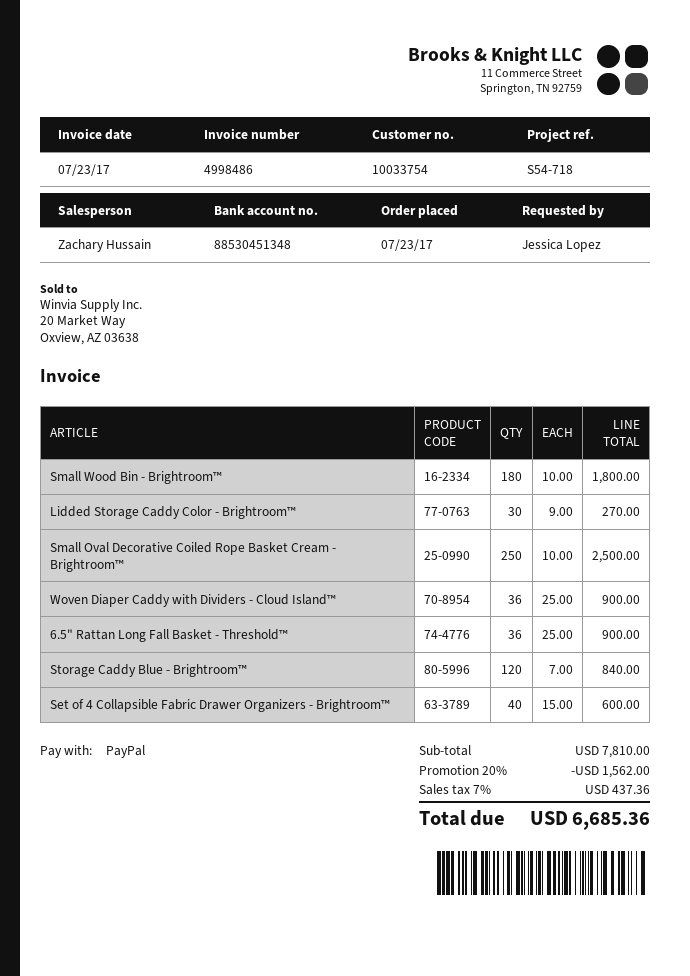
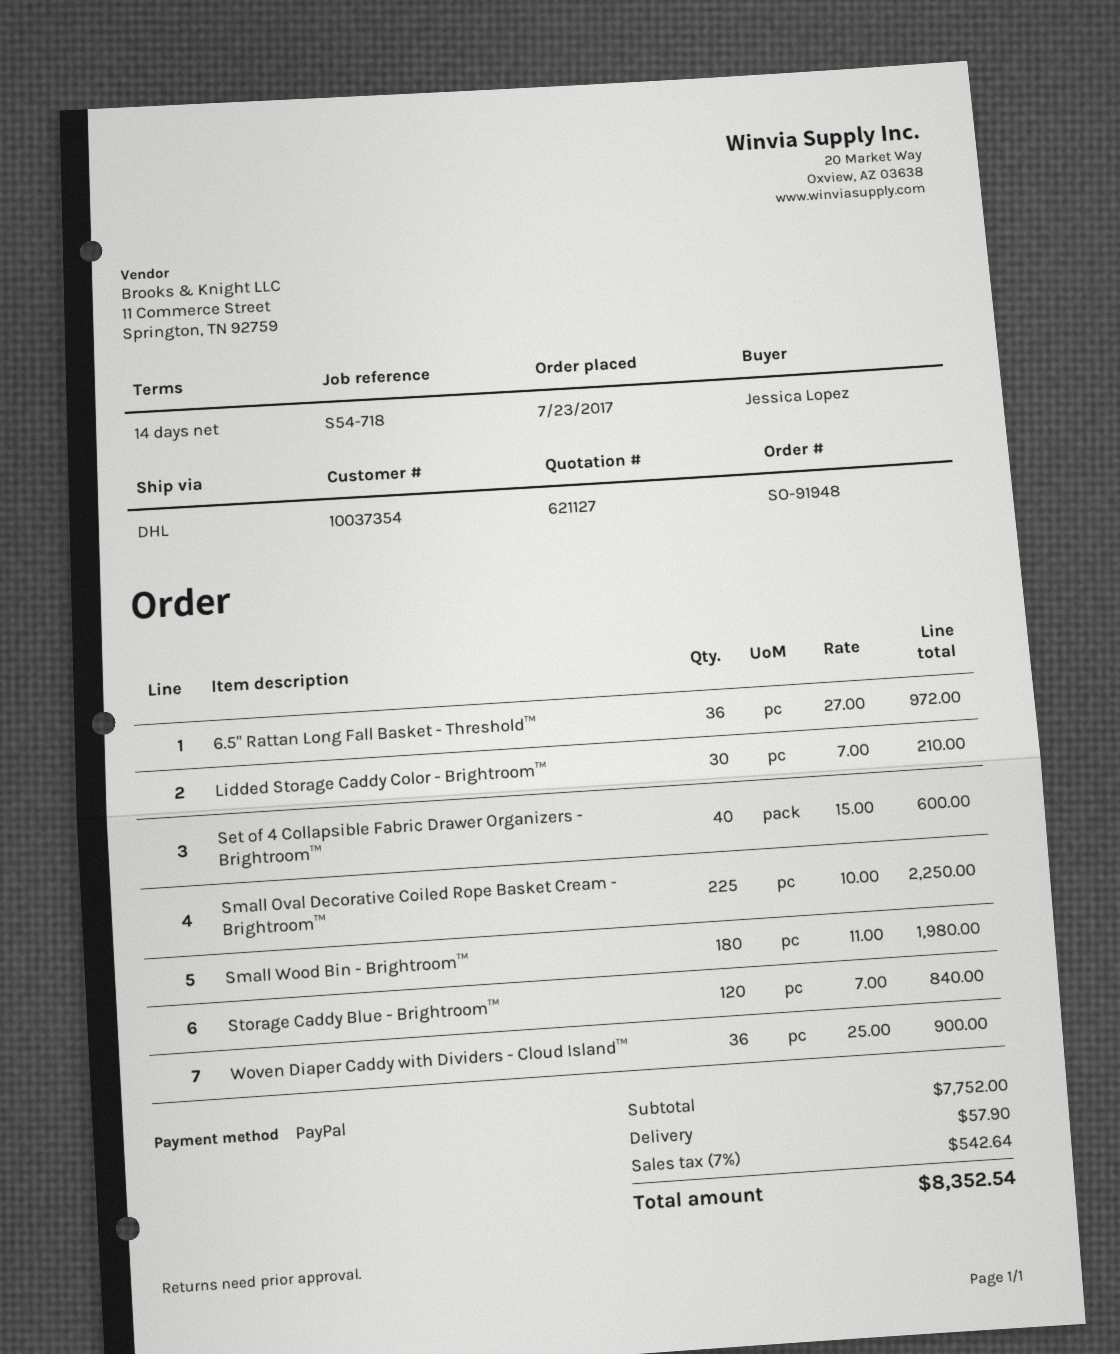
customer number: 10033754 -> 10037354
Small Wood Bin - Brightroom™: 180 x 10.00 = 1800.00 -> 180 x 11.00 = 1980.00
Lidded Storage Caddy Color - Brightroom™: 30 x 9.00 = 270.00 -> 30 x 7.00 = 210.00
Small Oval Decorative Coiled Rope Basket Cream - Brightroom™: 250 x 10.00 = 2500.00 -> 225 x 10.00 = 2250.00
6.5" Rattan Long Fall Basket - Threshold™: 36 x 25.00 = 900.00 -> 36 x 27.00 = 972.00
subtotal: 7810.00 -> 7752.00
discount: 20% = 1562.00 -> none
shipping: none -> 57.90
tax: 7% = 437.36 -> 7% = 542.64
total: 6685.36 -> 8352.54

